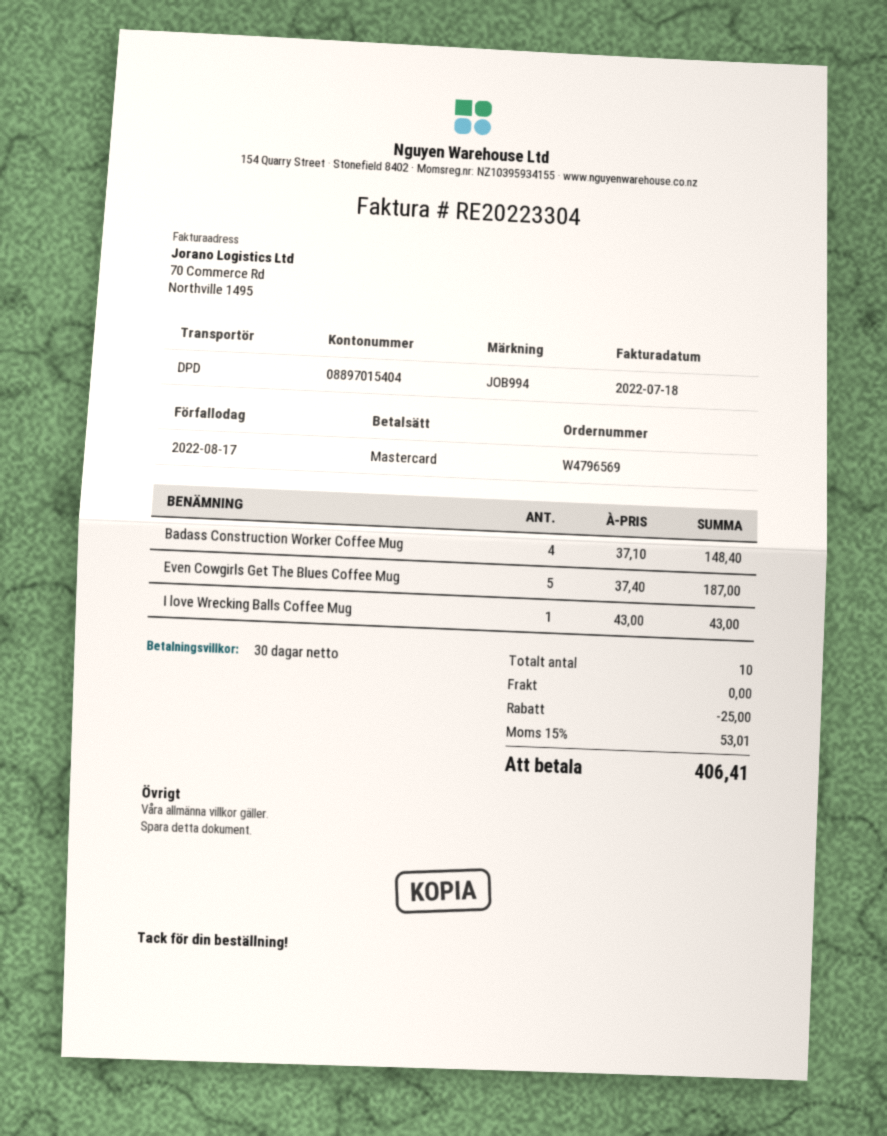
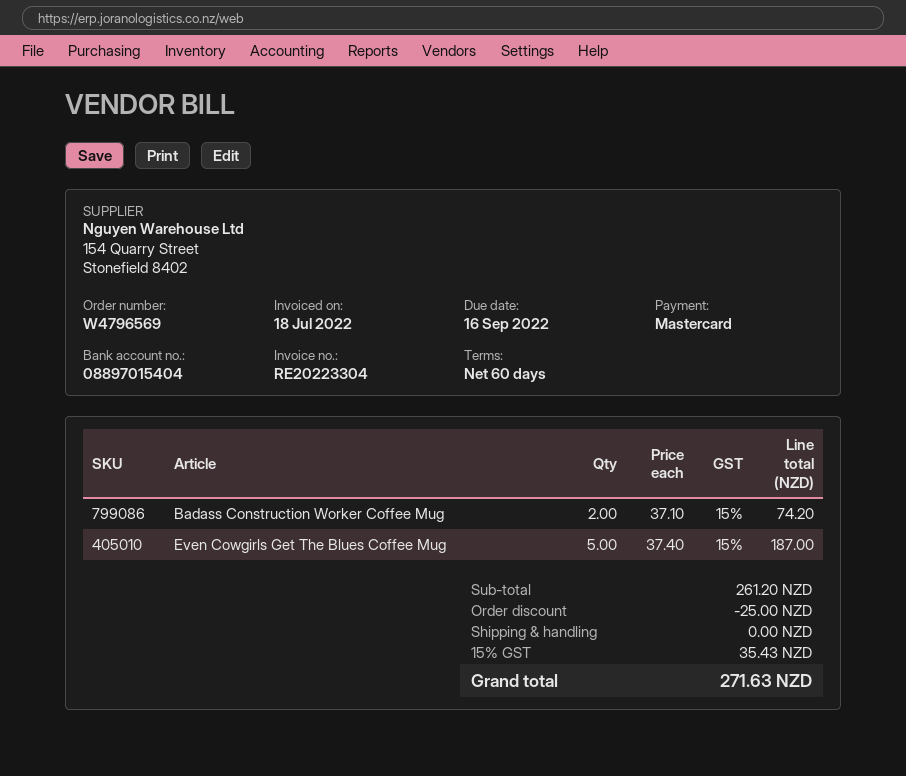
payment terms: 30 days -> 60 days
due date: 2022-08-17 -> 2022-09-16
Badass Construction Worker Coffee Mug: 4 x 37.10 = 148.40 -> 2 x 37.10 = 74.20
I love Wrecking Balls Coffee Mug: 1 x 43.00 = 43.00 -> none
tax: 15% = 53.01 -> 15% = 35.43
total: 406.41 -> 271.63

